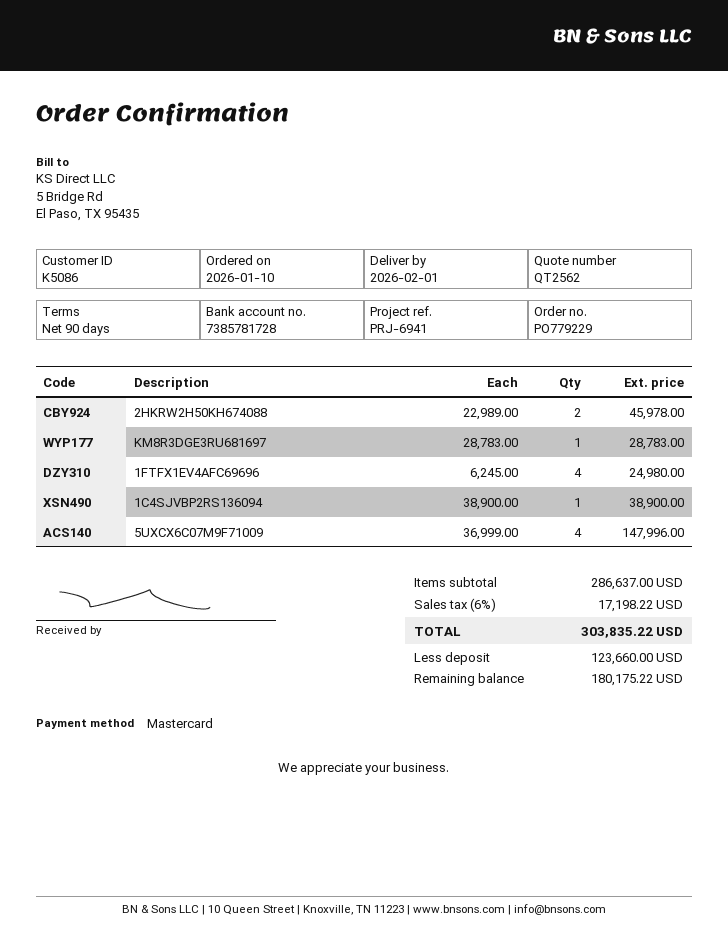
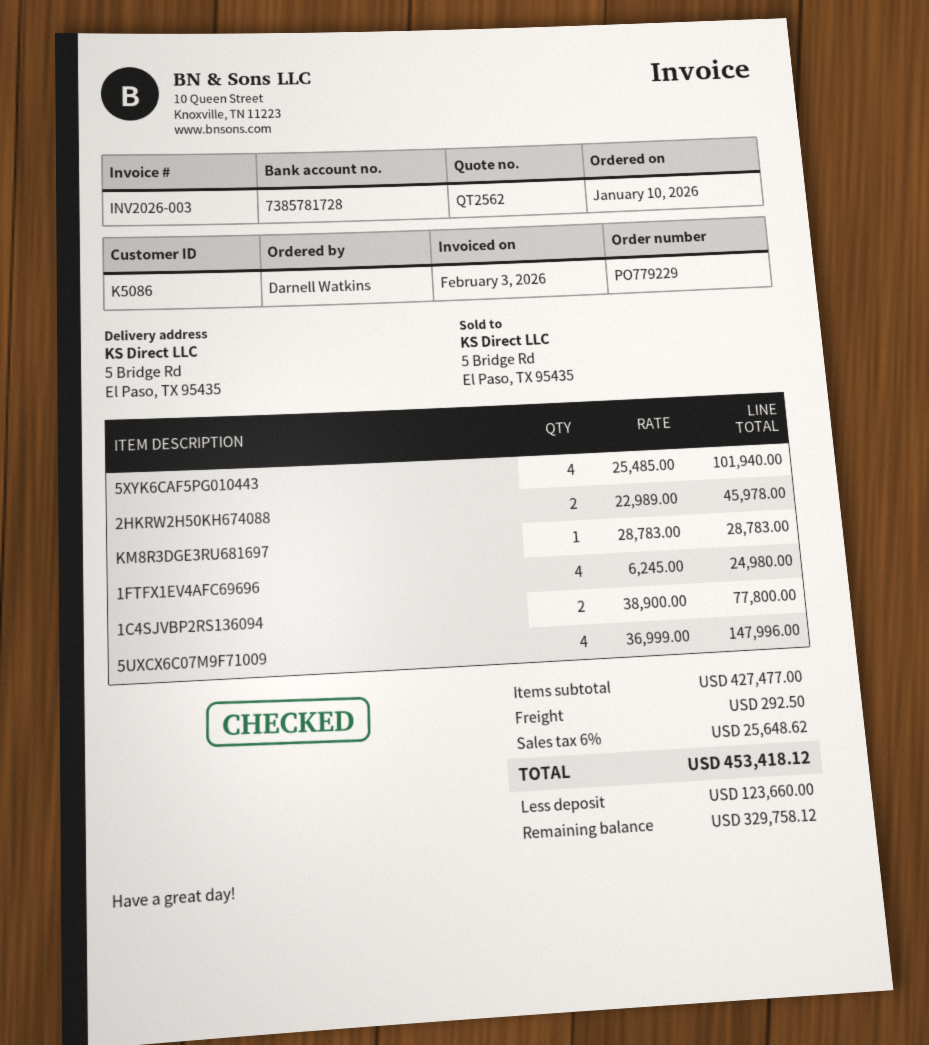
1C4SJVBP2RS136094: 1 x 38900.00 = 38900.00 -> 2 x 38900.00 = 77800.00
5XYK6CAF5PG010443: none -> 4 x 25485.00 = 101940.00
subtotal: 286637.00 -> 427477.00
shipping: none -> 292.50
tax: 6% = 17198.22 -> 6% = 25648.62
total: 303835.22 -> 453418.12
balance: 180175.22 -> 329758.12

